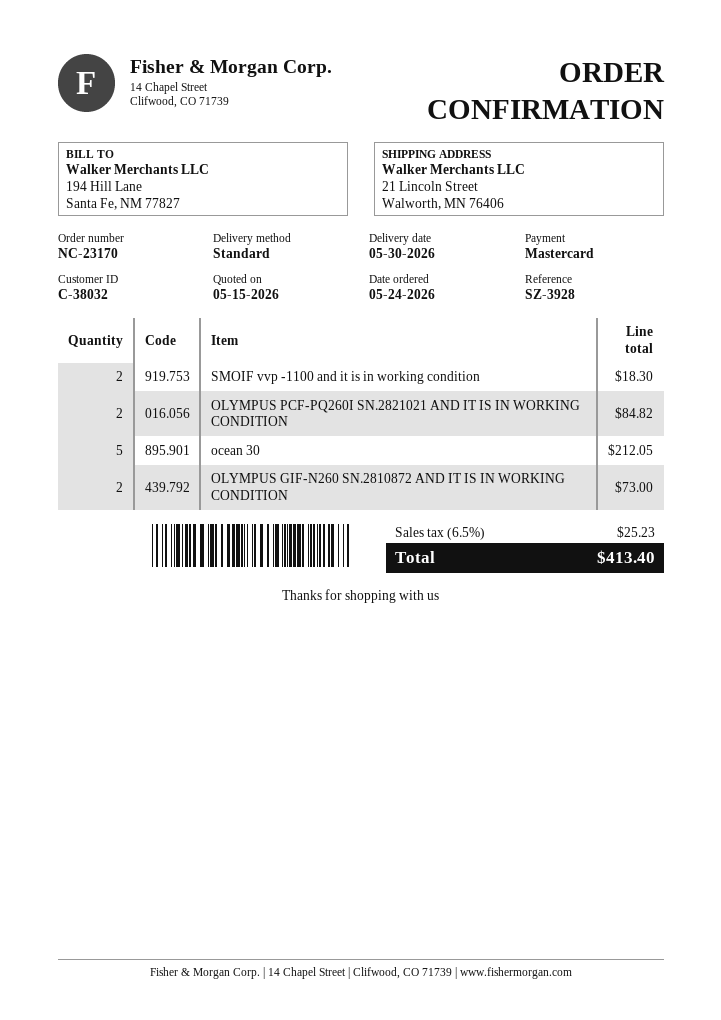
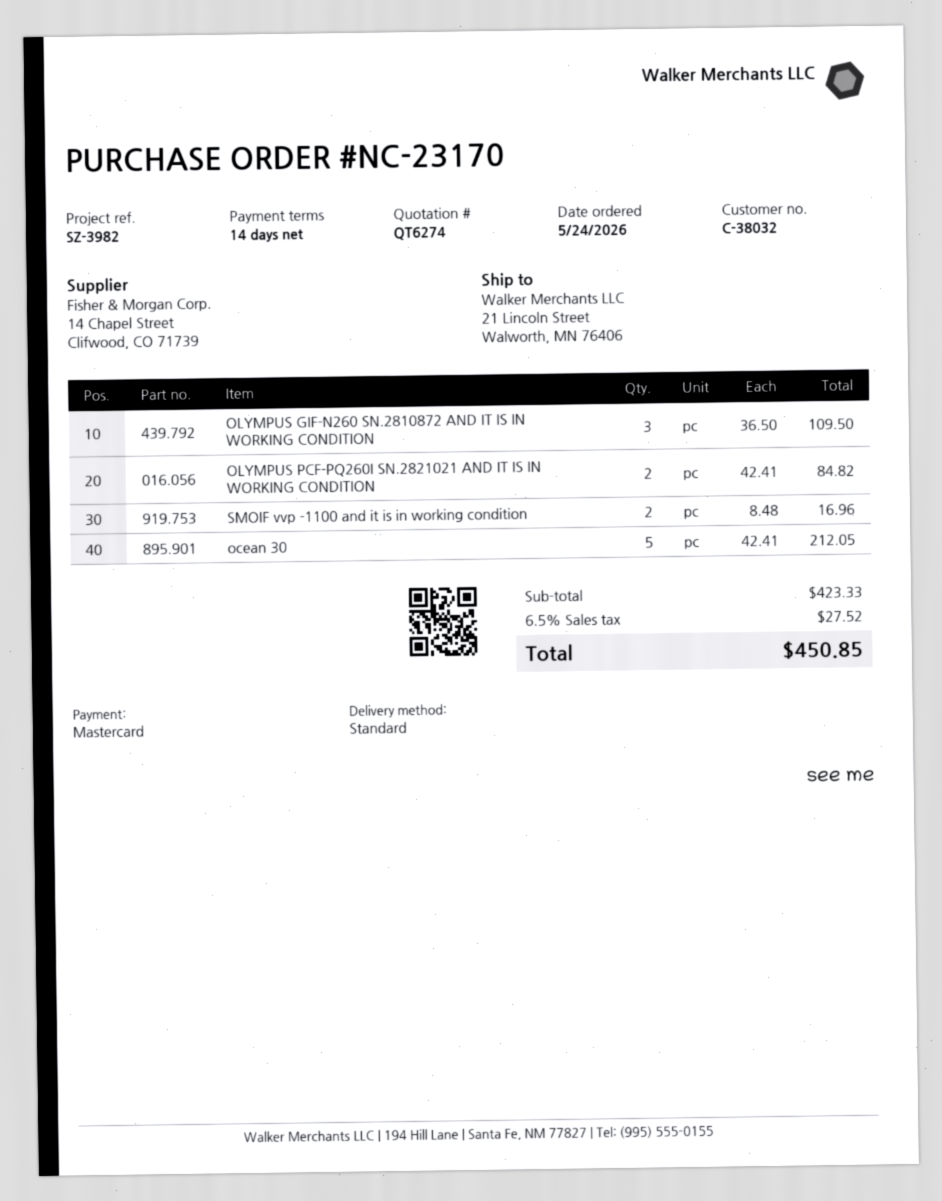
reference: SZ-3928 -> SZ-3982
SMOIF vvp -1100 and it is in working condition: 2 for 18.30 -> 2 for 16.96
OLYMPUS GIF-N260 SN.2810872 AND IT IS IN WORKING CONDITION: 2 for 73.00 -> 3 for 109.50
tax: 6.5% = 25.23 -> 6.5% = 27.52
total: 413.40 -> 450.85

